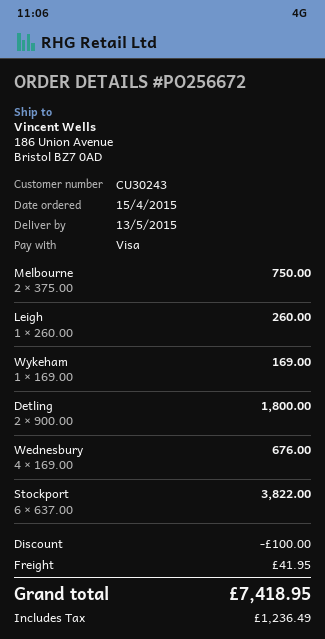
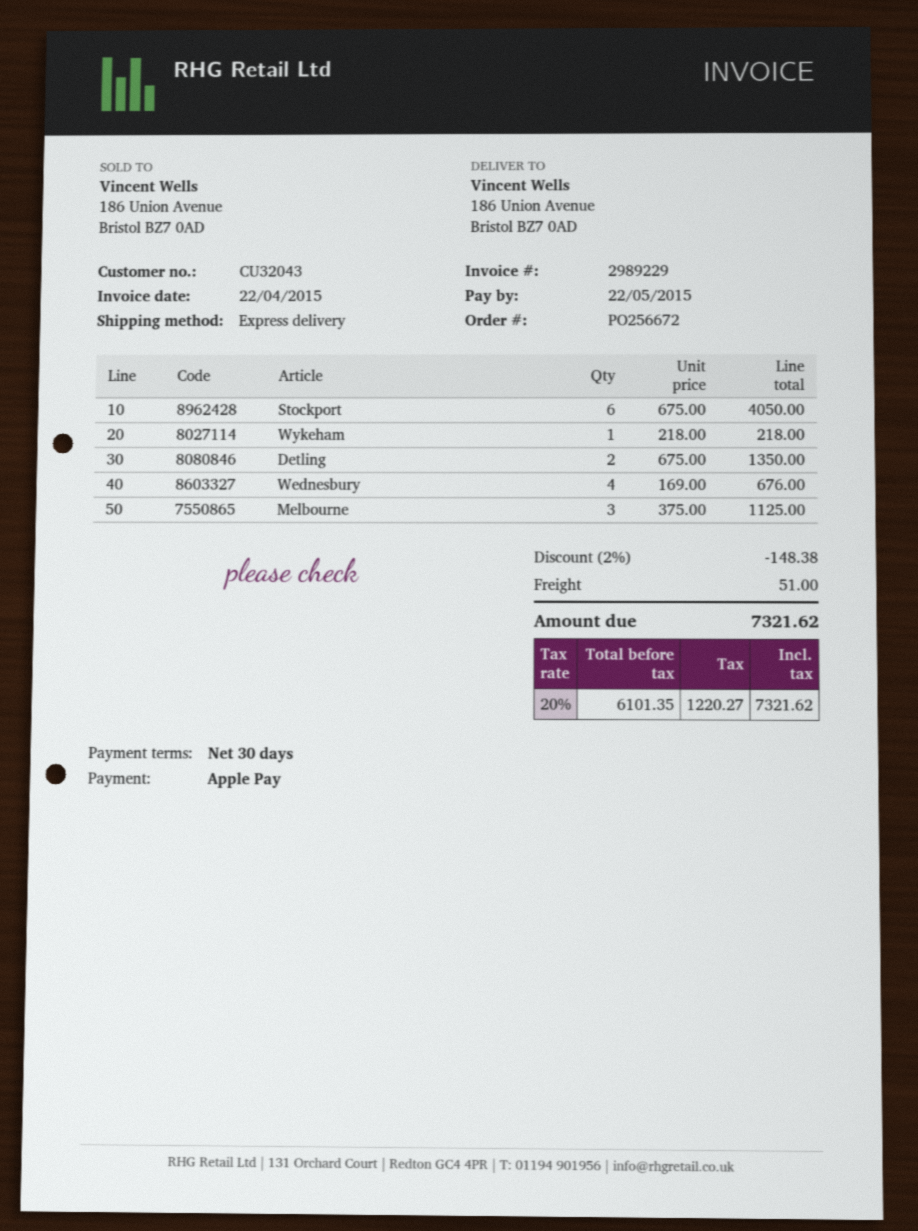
customer number: CU30243 -> CU32043
payment method: Visa -> Apple Pay
Melbourne: 2 x 375.00 = 750.00 -> 3 x 375.00 = 1125.00
Leigh: 1 x 260.00 = 260.00 -> none
Wykeham: 1 x 169.00 = 169.00 -> 1 x 218.00 = 218.00
Detling: 2 x 900.00 = 1800.00 -> 2 x 675.00 = 1350.00
Stockport: 6 x 637.00 = 3822.00 -> 6 x 675.00 = 4050.00
discount: 100.00 -> 148.38
shipping: 41.95 -> 51.00
tax: 1236.49 -> 1220.27
total: 7418.95 -> 7321.62

